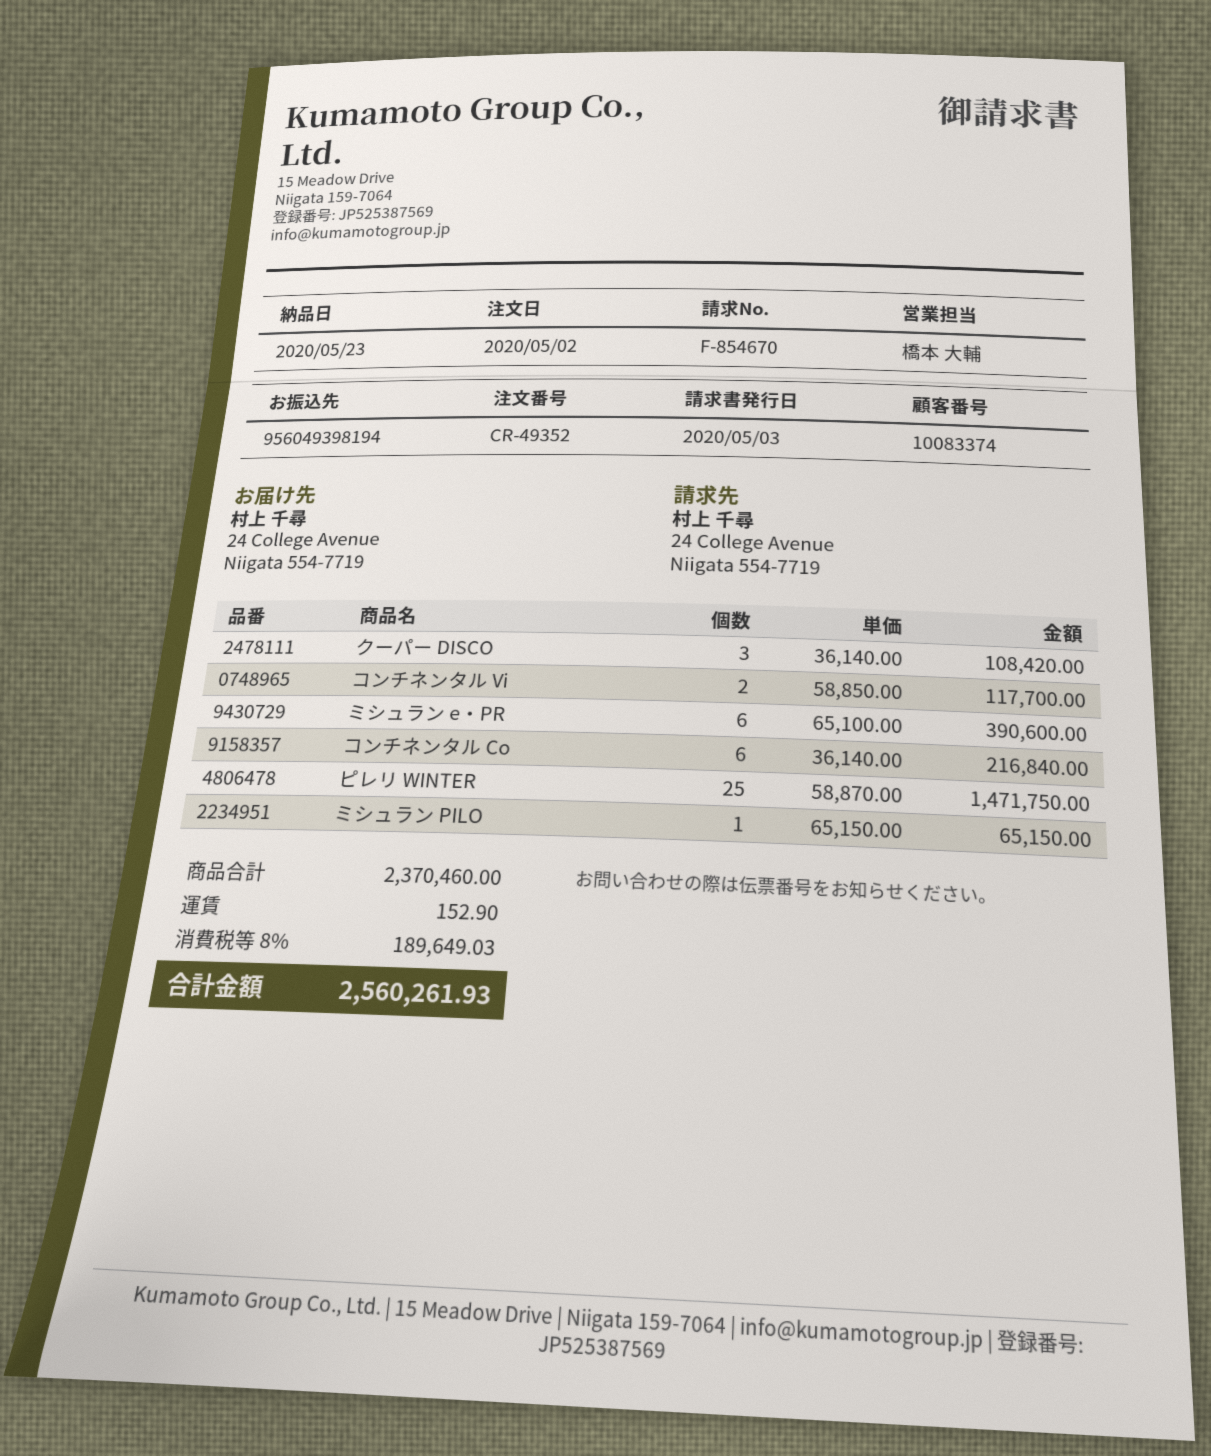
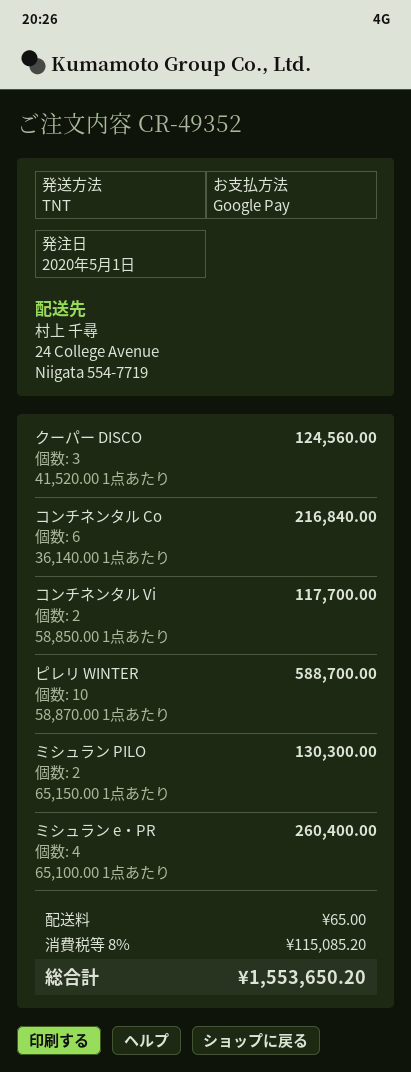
order date: 2020-05-02 -> 2020-05-01
クーパー DISCO: 3 x 36140.00 = 108420.00 -> 3 x 41520.00 = 124560.00
ミシュラン e・PR: 6 x 65100.00 = 390600.00 -> 4 x 65100.00 = 260400.00
ピレリ WINTER: 25 x 58870.00 = 1471750.00 -> 10 x 58870.00 = 588700.00
ミシュラン PILO: 1 x 65150.00 = 65150.00 -> 2 x 65150.00 = 130300.00
shipping: 152.90 -> 65.00
tax: 8% = 189649.03 -> 8% = 115085.20
total: 2560261.93 -> 1553650.20

